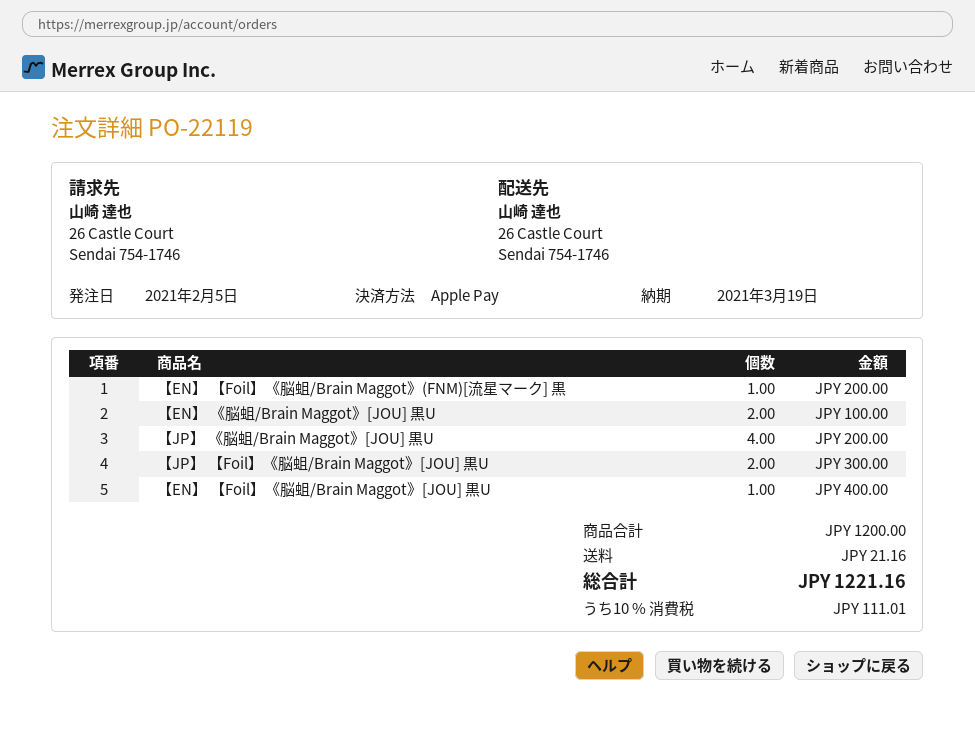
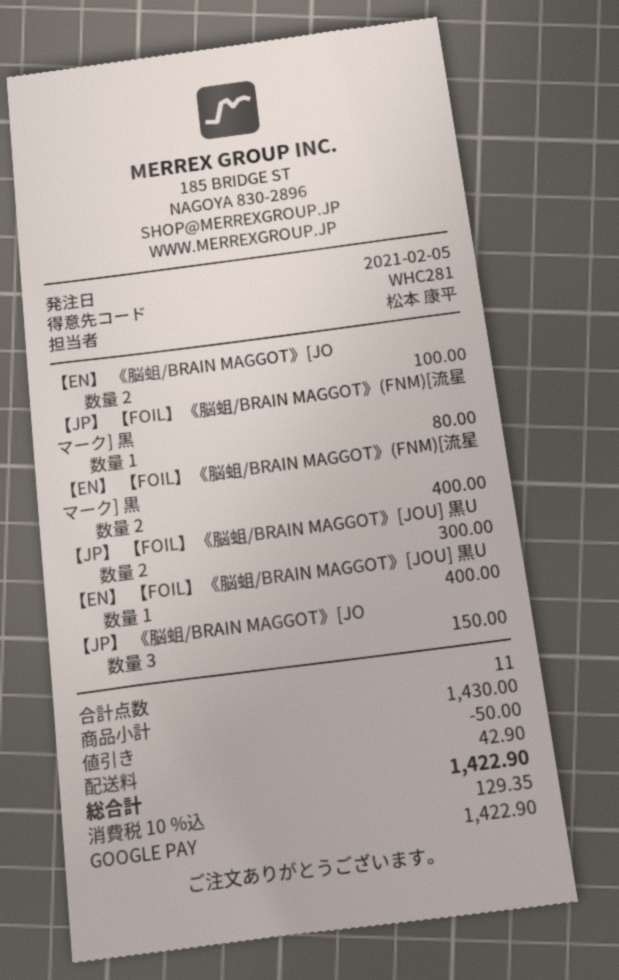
payment method: Apple Pay -> Google Pay
【EN】 【Foil】《脳蛆/Brain Maggot》(FNM)[流星マーク] 黒: 1 for 200.00 -> 2 for 400.00
【JP】 《脳蛆/Brain Maggot》[JOU] 黒U: 4 for 200.00 -> 3 for 150.00
【JP】 【FOIL】《脳蛆/BRAIN MAGGOT》(FNM)[流星マーク] 黒: none -> 1 for 80.00
subtotal: 1200.00 -> 1430.00
discount: none -> 50.00
shipping: 21.16 -> 42.90
tax: 10% = 111.01 -> 10% = 129.35
total: 1221.16 -> 1422.90

